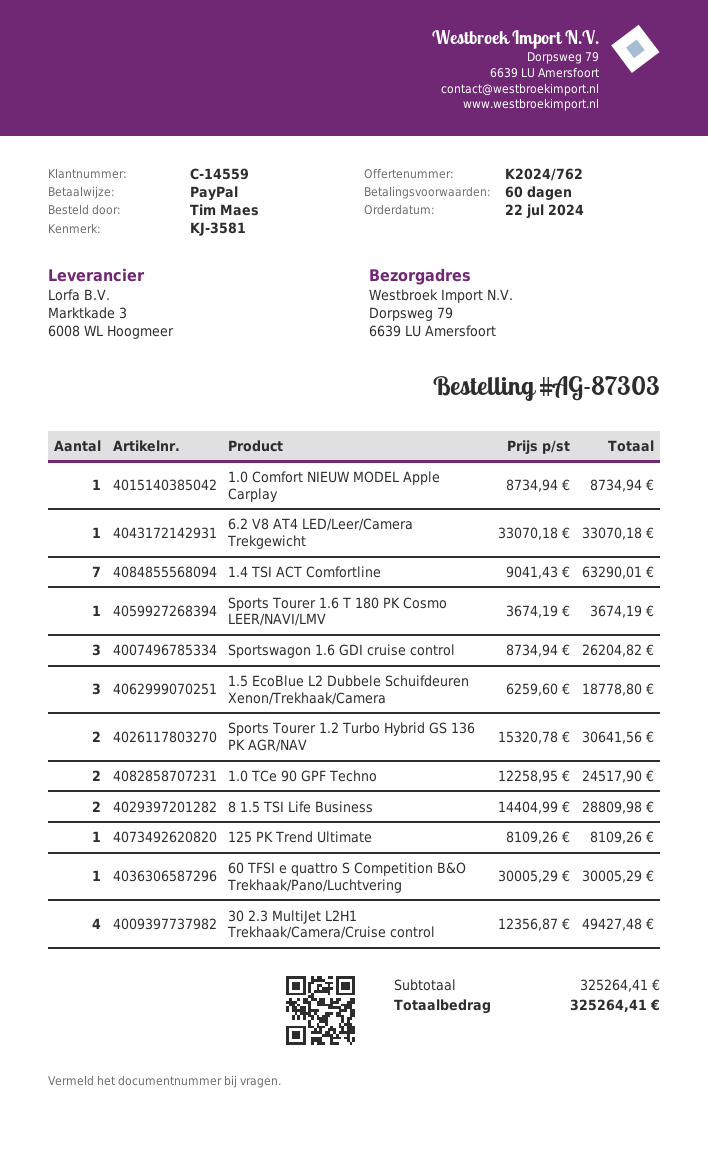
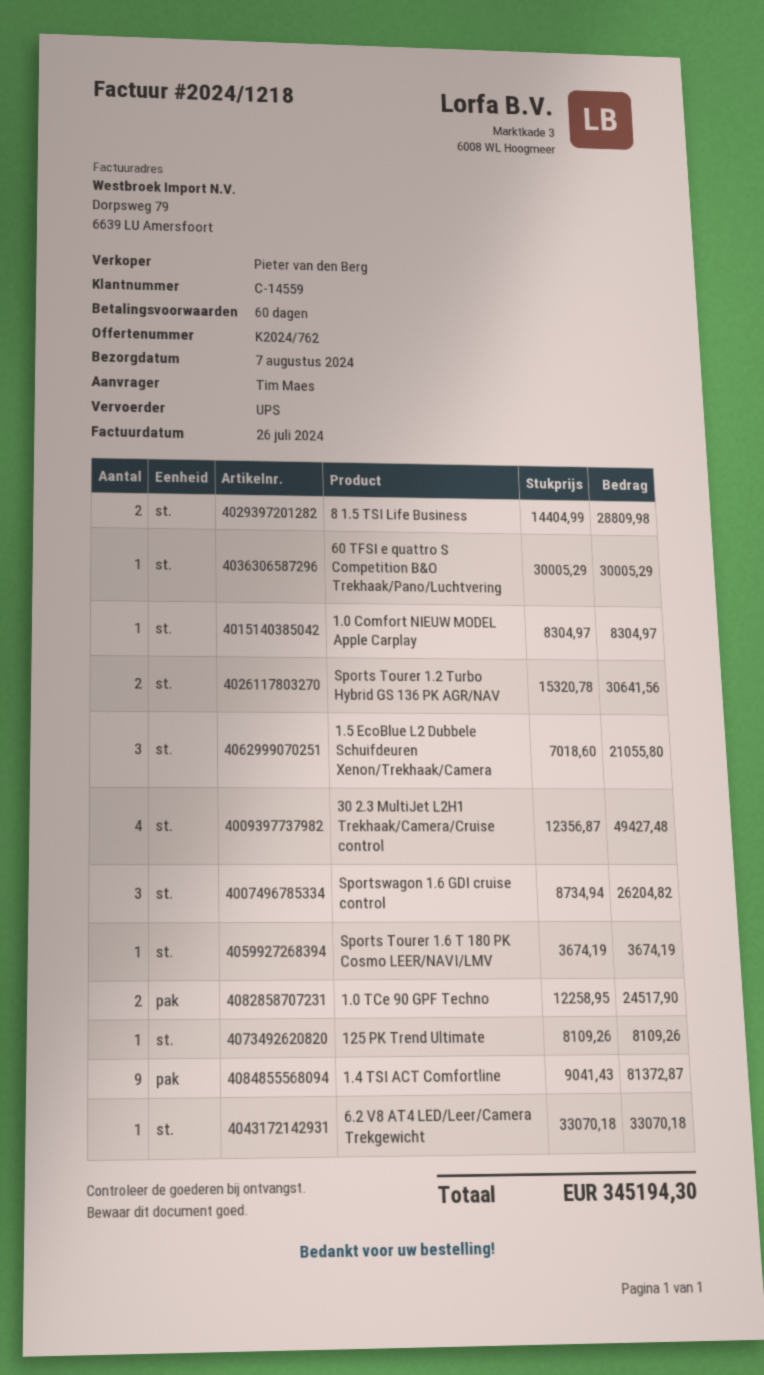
1.0 Comfort NIEUW MODEL Apple Carplay: 1 x 8734.94 = 8734.94 -> 1 x 8304.97 = 8304.97
1.4 TSI ACT Comfortline: 7 x 9041.43 = 63290.01 -> 9 x 9041.43 = 81372.87
1.5 EcoBlue L2 Dubbele Schuifdeuren Xenon/Trekhaak/Camera: 3 x 6259.60 = 18778.80 -> 3 x 7018.60 = 21055.80
total: 325264.41 -> 345194.30

